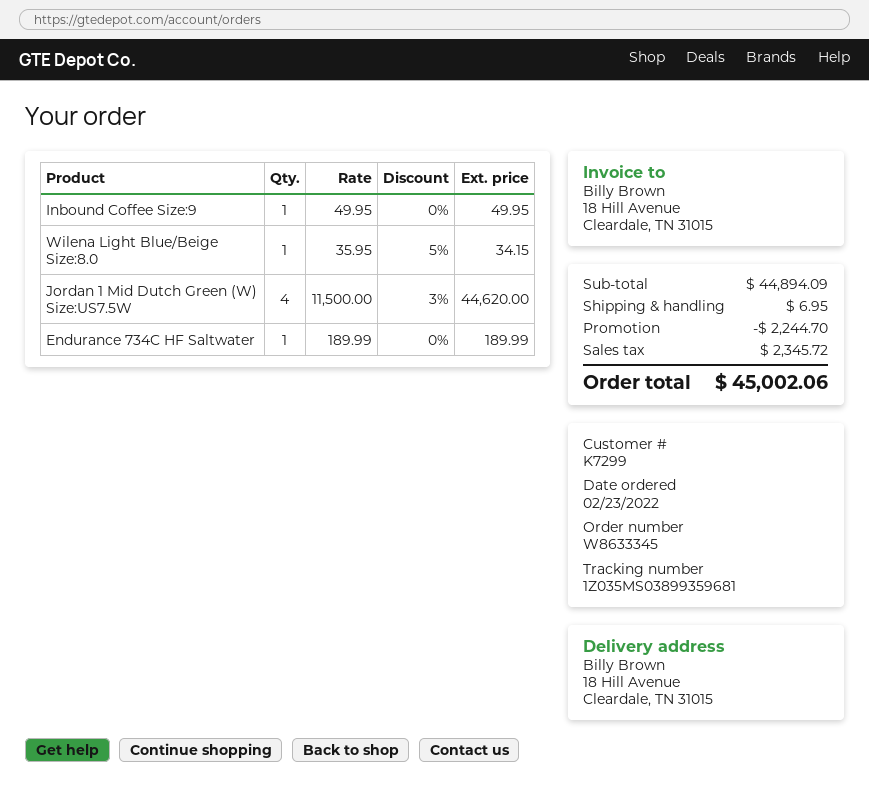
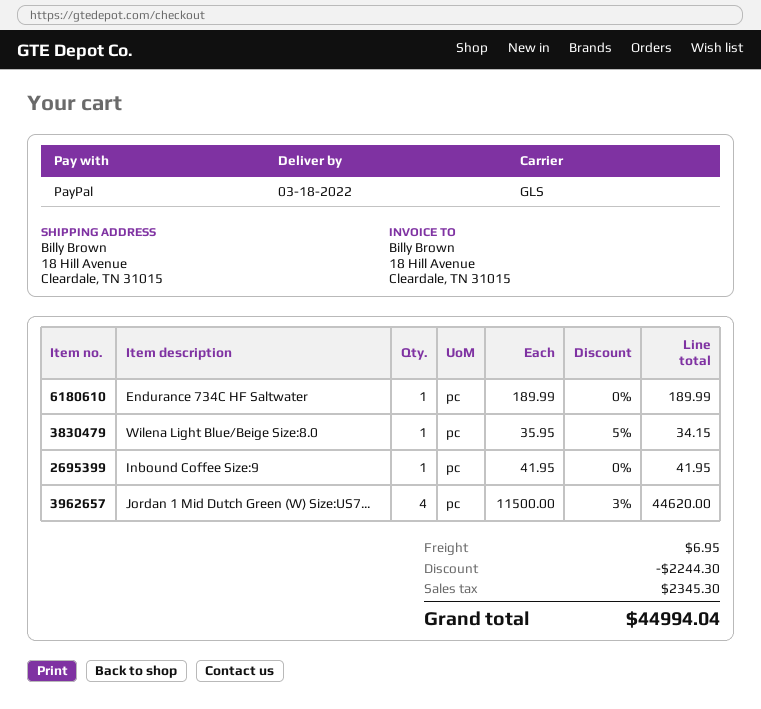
Inbound Coffee Size:9: 1 x 49.95 = 49.95 -> 1 x 41.95 = 41.95
discount: 2244.70 -> 2244.30
tax: 2345.72 -> 2345.30
total: 45002.06 -> 44994.04

